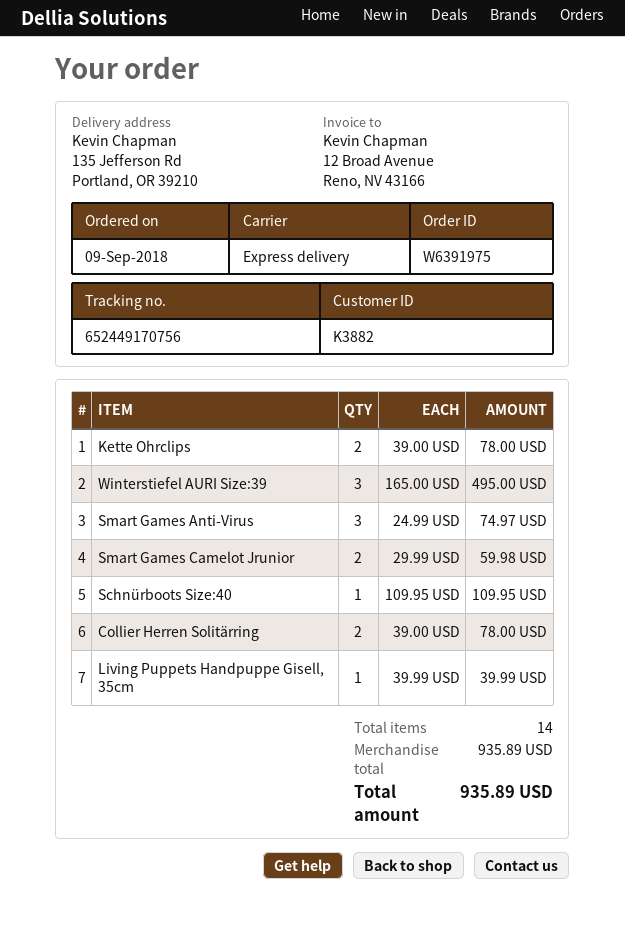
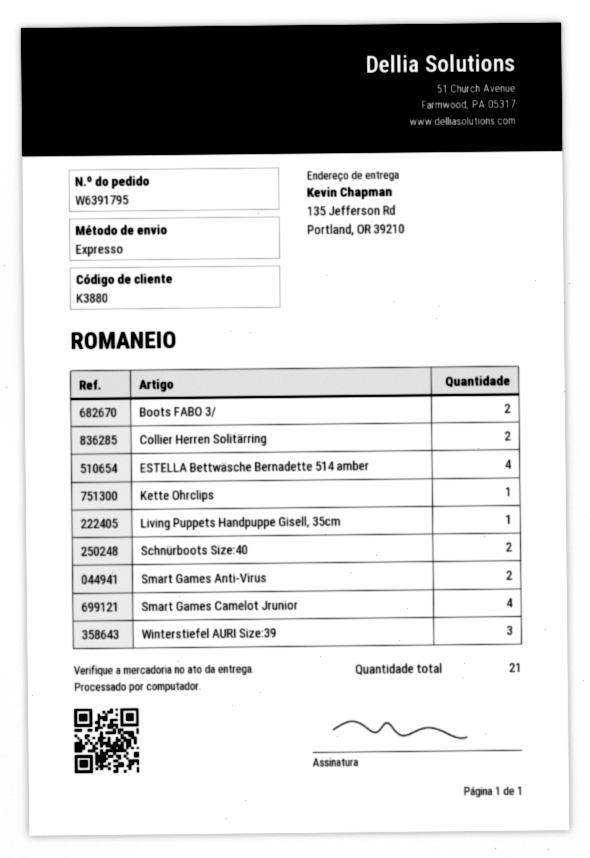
order number: W6391975 -> W6391795
customer number: K3882 -> K3880
Kette Ohrclips: 2 -> 1
Smart Games Anti-Virus: 3 -> 2
Smart Games Camelot Jrunior: 2 -> 4
Schnürboots Size:40: 1 -> 2
Boots FABO 3/: none -> 2
ESTELLA Bettwäsche Bernadette 514 amber: none -> 4
total quantity: 14 -> 21

